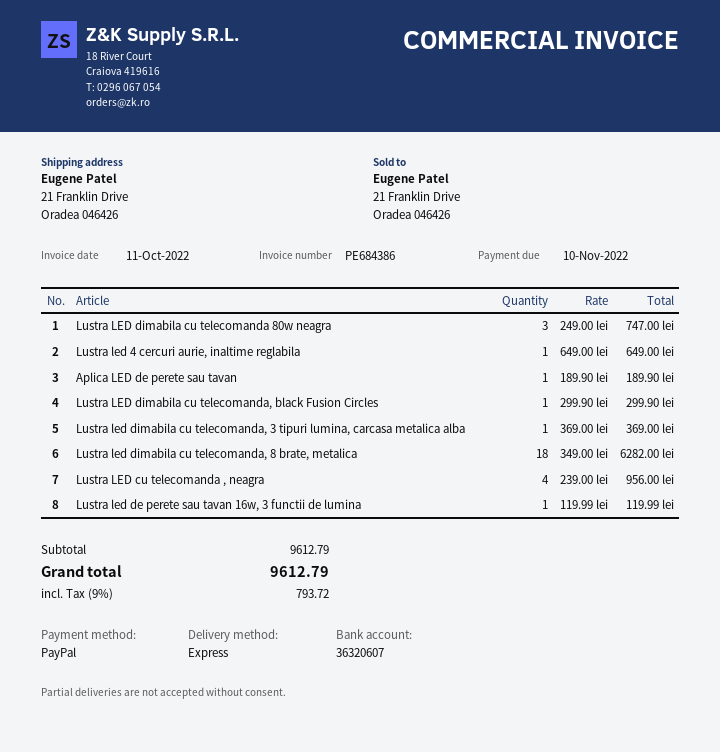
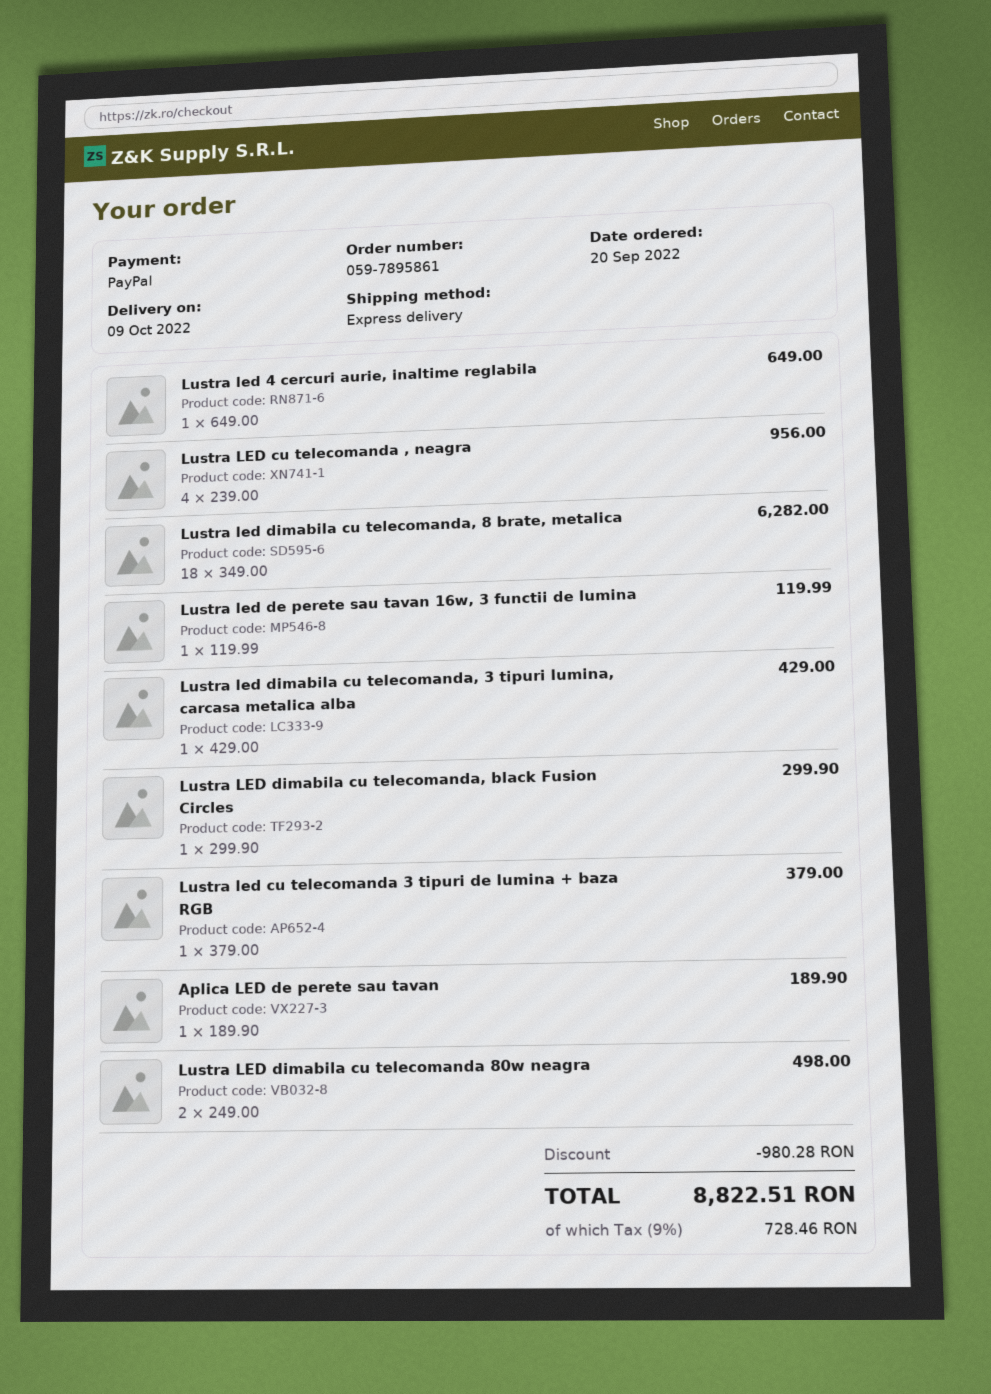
Lustra LED dimabila cu telecomanda 80w neagra: 3 x 249.00 = 747.00 -> 2 x 249.00 = 498.00
Lustra led dimabila cu telecomanda, 3 tipuri lumina, carcasa metalica alba: 1 x 369.00 = 369.00 -> 1 x 429.00 = 429.00
Lustra led cu telecomanda 3 tipuri de lumina + baza RGB: none -> 1 x 379.00 = 379.00
discount: none -> 980.28
tax: 9% = 793.72 -> 9% = 728.46
total: 9612.79 -> 8822.51

